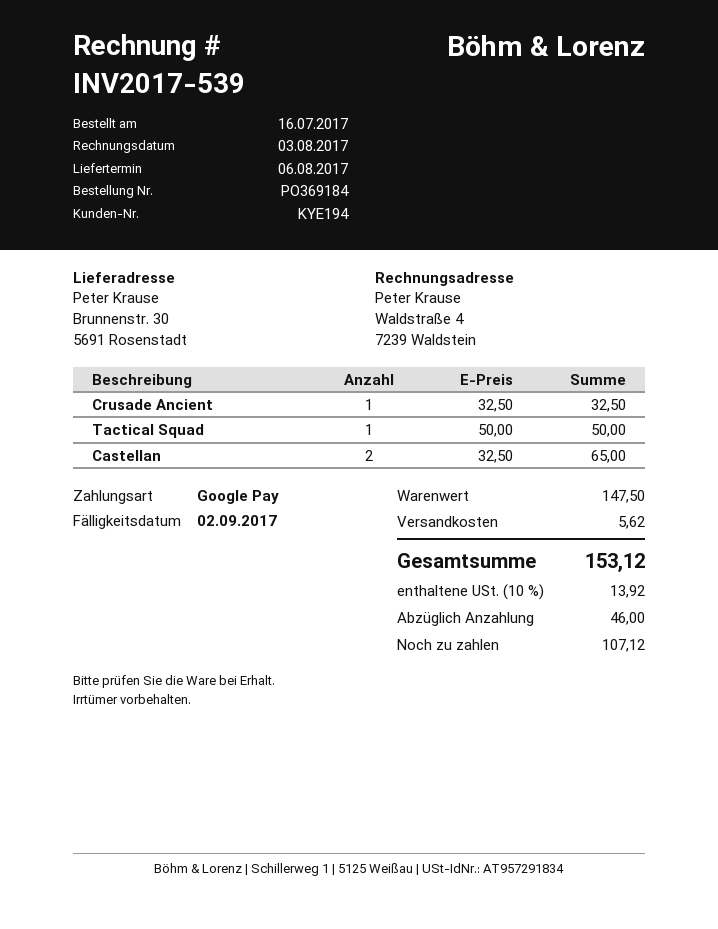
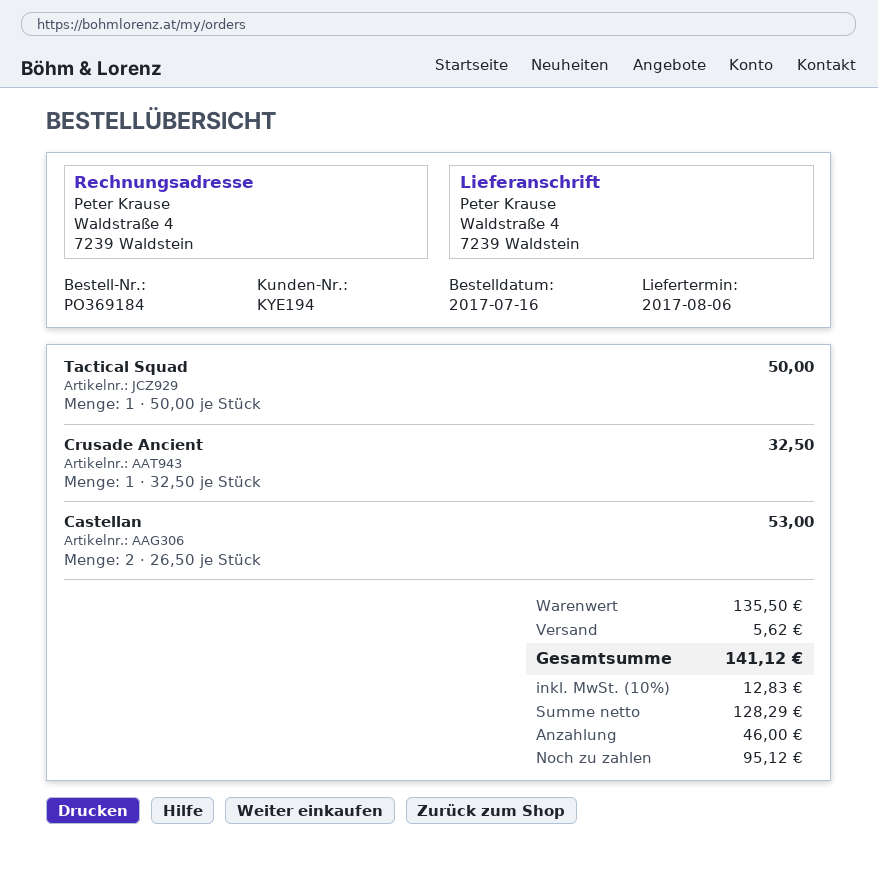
ship to: Brunnenstr. 30, 5691 Rosenstadt -> Waldstraße 4, 7239 Waldstein
Castellan: 2 x 32.50 = 65.00 -> 2 x 26.50 = 53.00
subtotal: 147.50 -> 135.50
tax: 10% = 13.92 -> 10% = 12.83
total: 153.12 -> 141.12
balance: 107.12 -> 95.12

